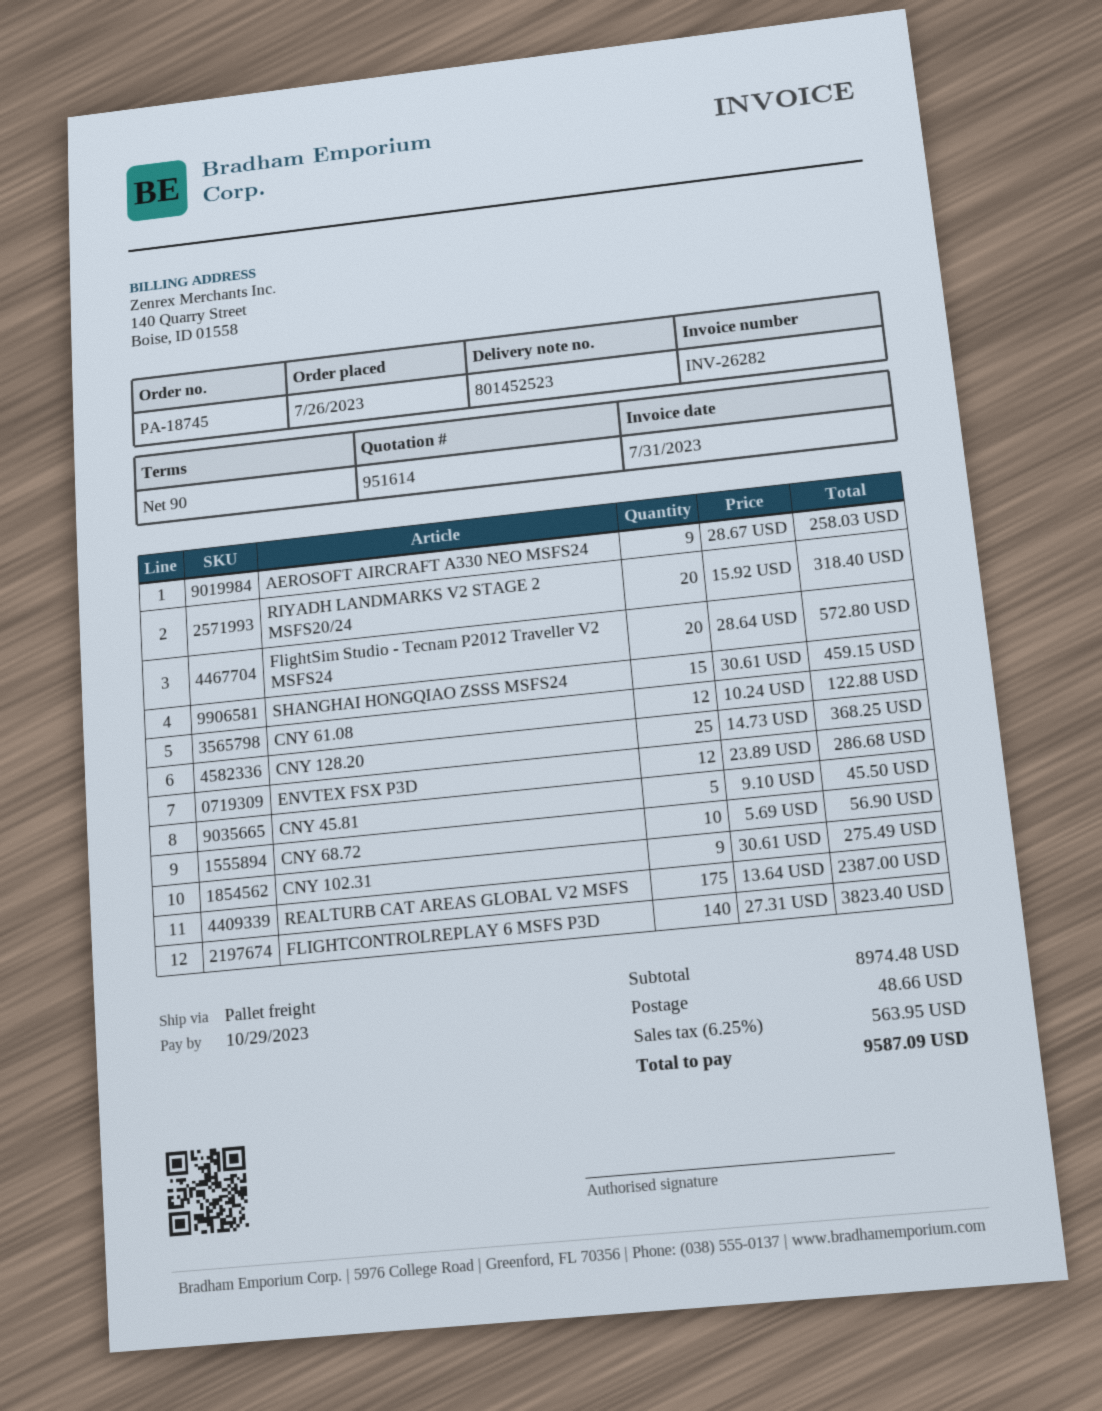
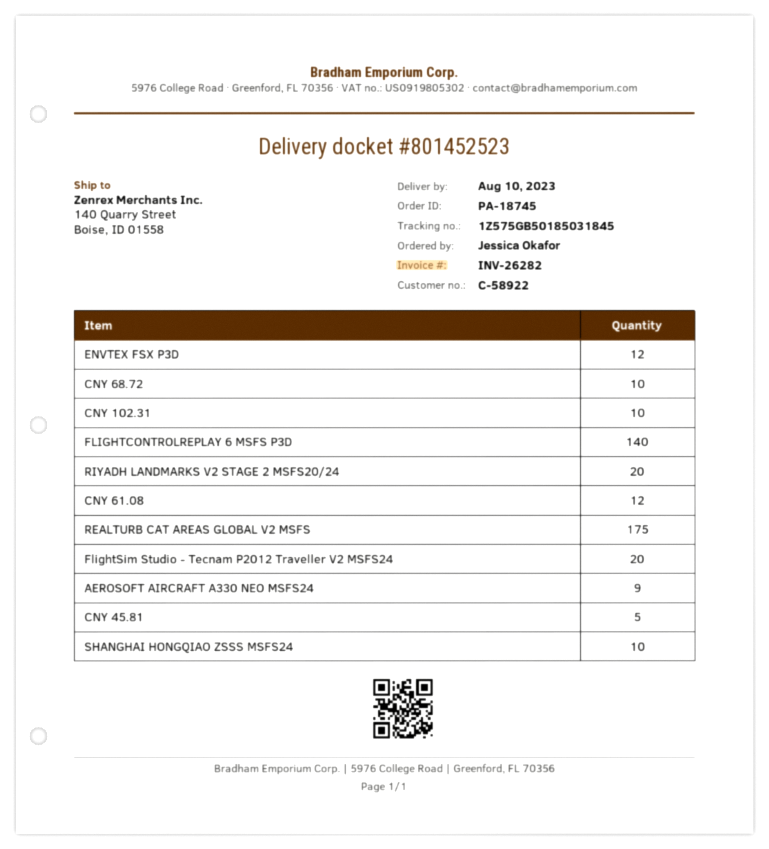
SHANGHAI HONGQIAO ZSSS MSFS24: 15 -> 10
CNY 128.20: 25 -> none
CNY 102.31: 9 -> 10

